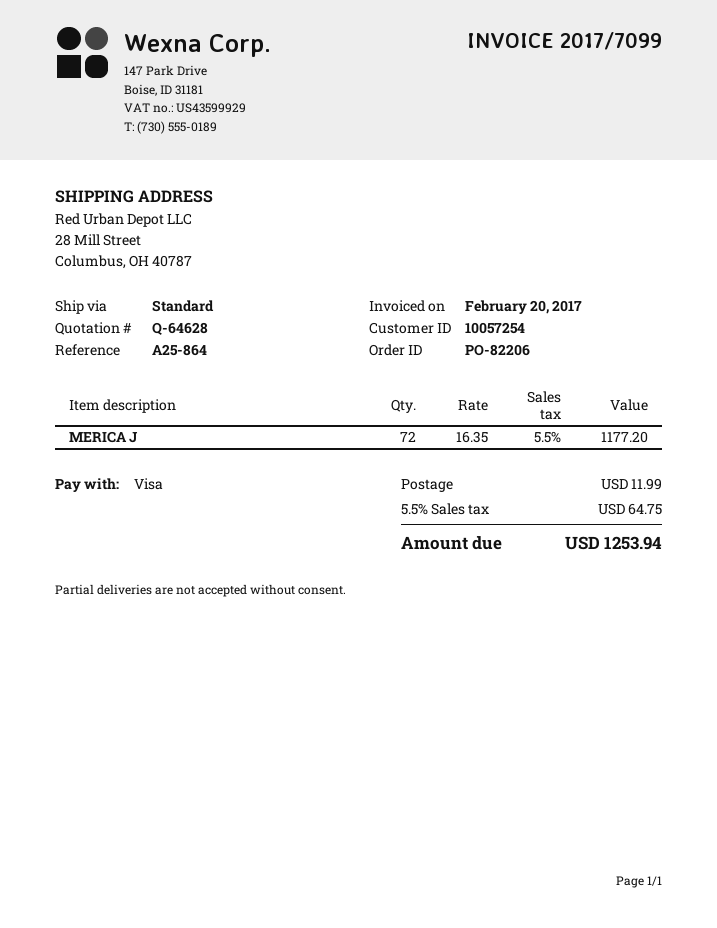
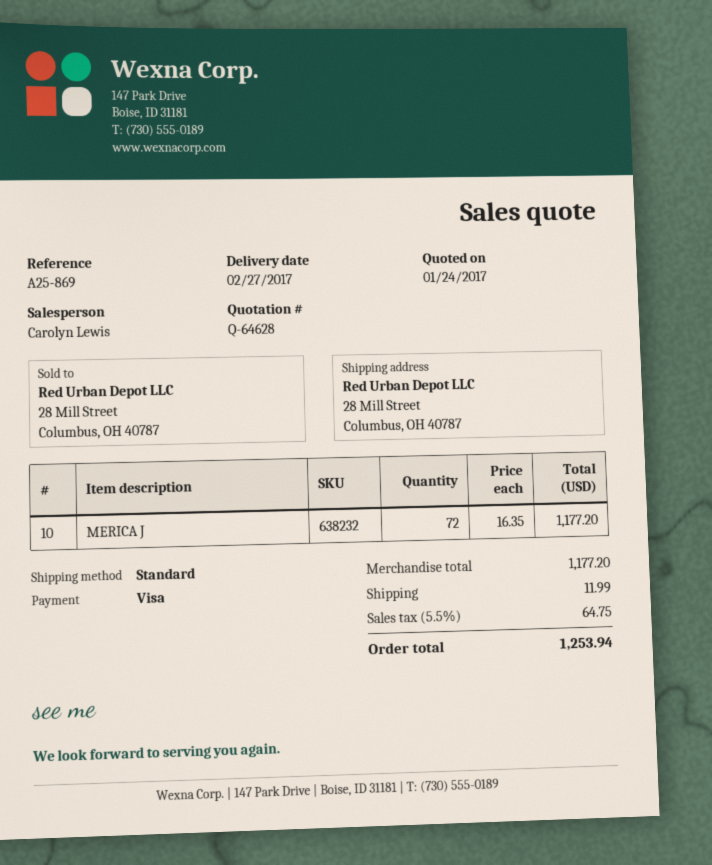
reference: A25-864 -> A25-869

